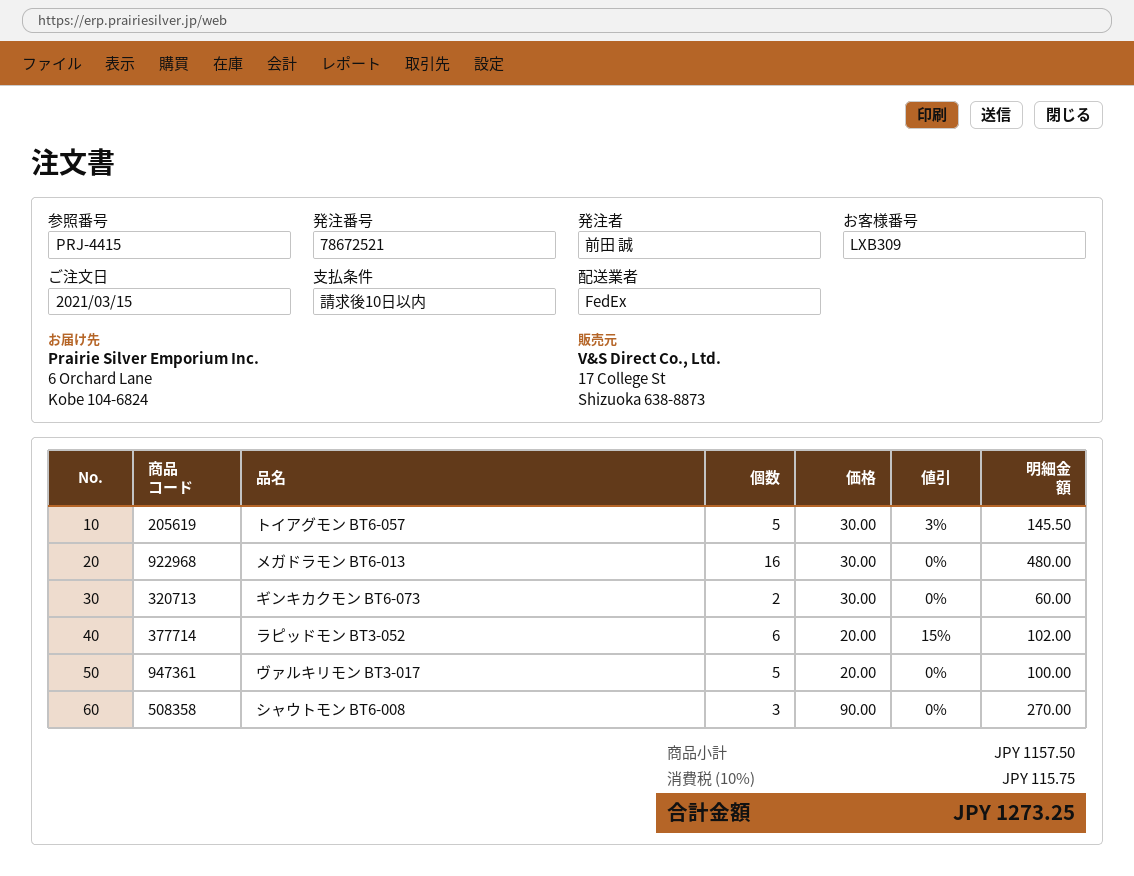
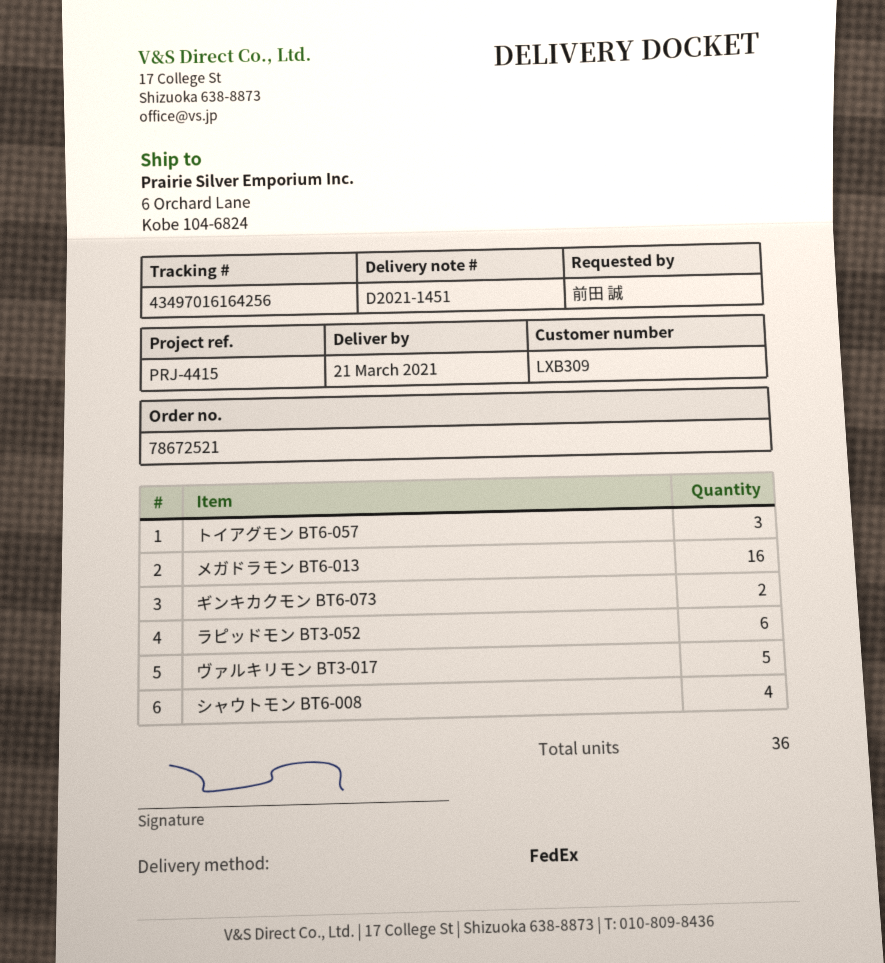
トイアグモン BT6-057: 5 -> 3
シャウトモン BT6-008: 3 -> 4

